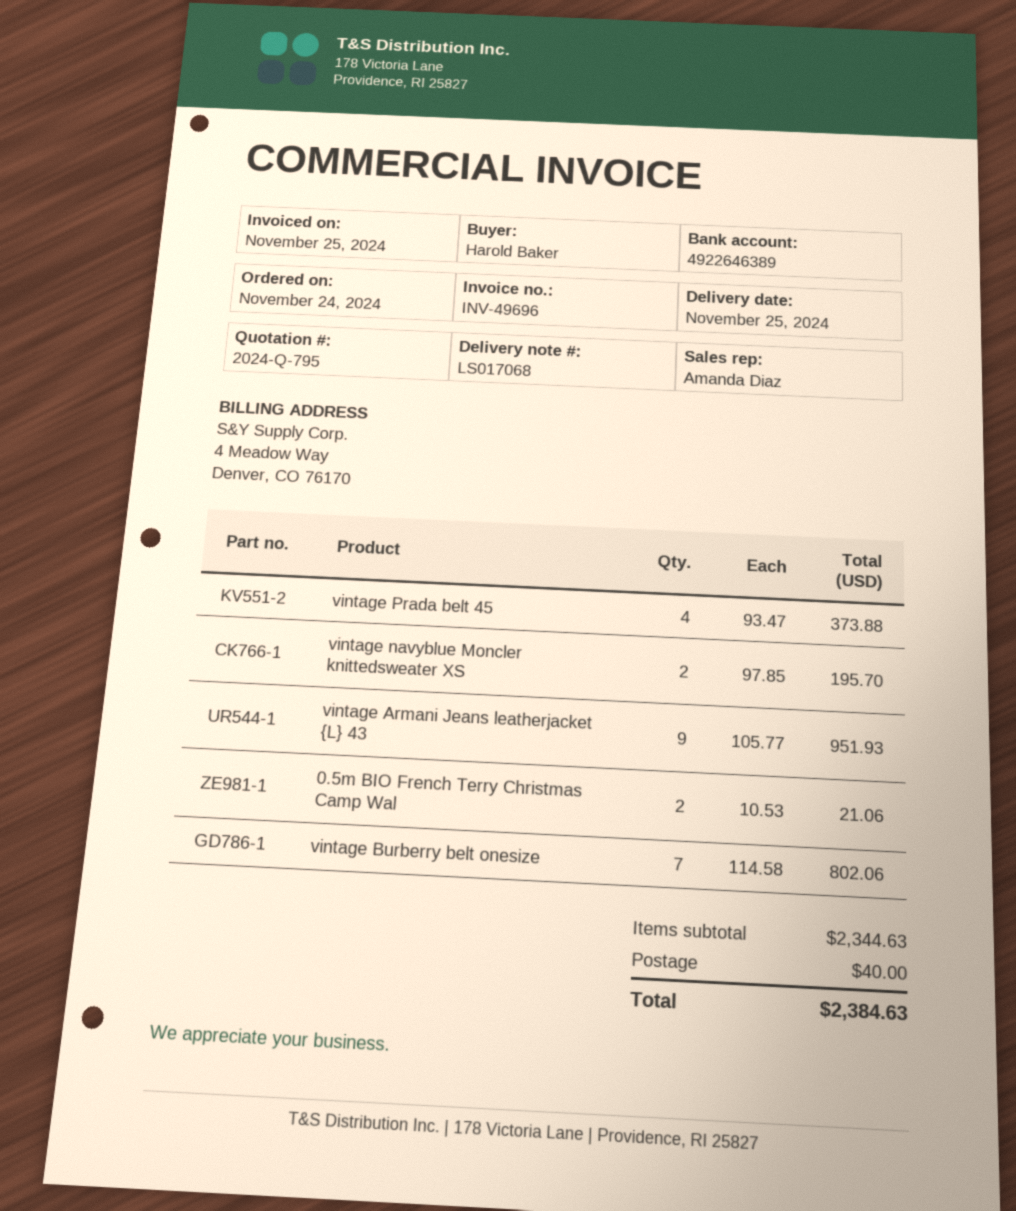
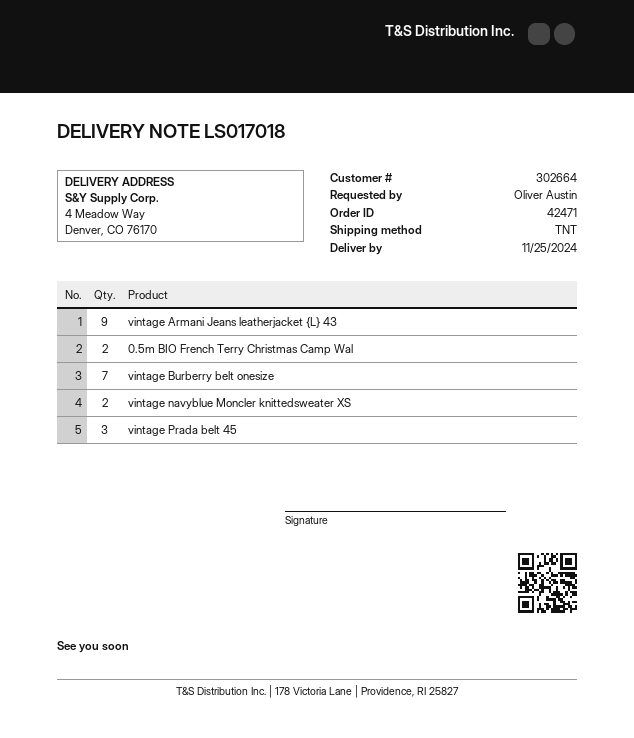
delivery note number: LS017068 -> LS017018
ordered by: Harold Baker -> Oliver Austin
vintage Prada belt 45: 4 -> 3

